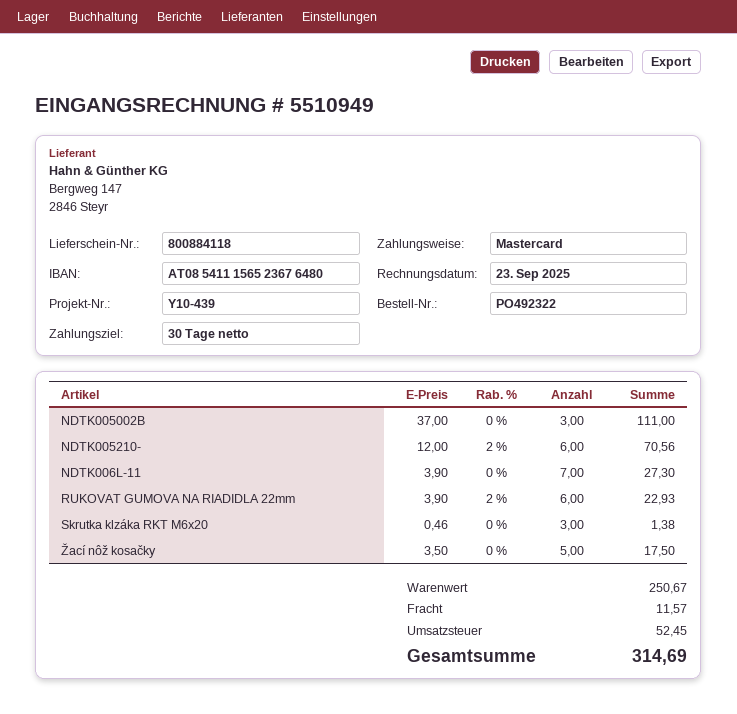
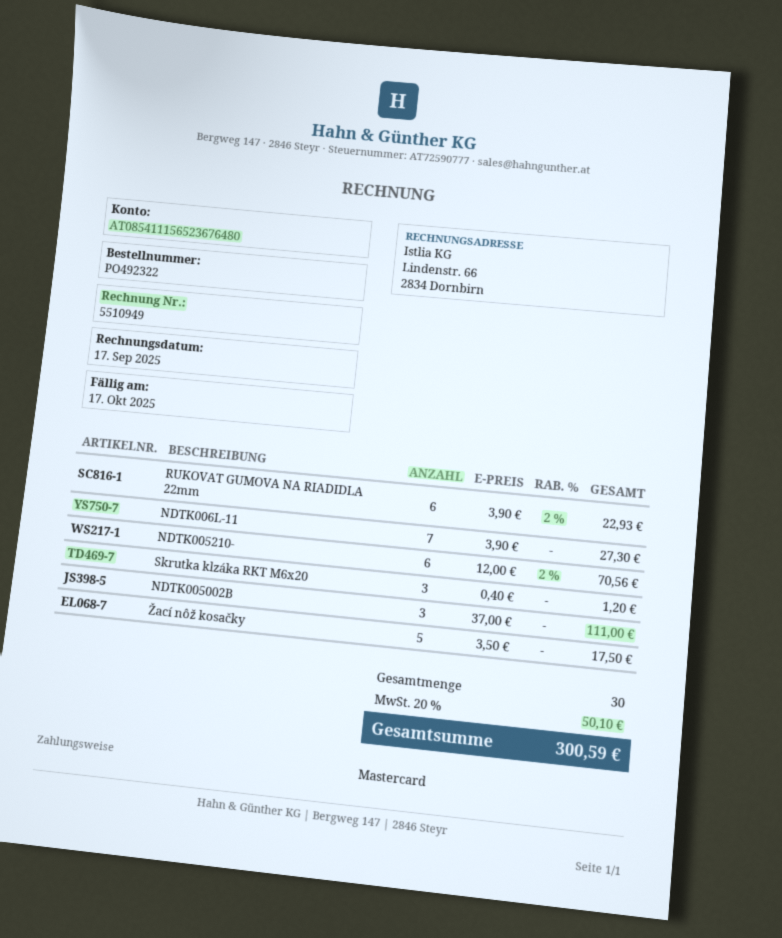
invoice date: 2025-09-23 -> 2025-09-17
Skrutka klzáka RKT M6x20: 3 x 0.46 = 1.38 -> 3 x 0.40 = 1.20
shipping: 11.57 -> none
tax: 52.45 -> 50.10
total: 314.69 -> 300.59

